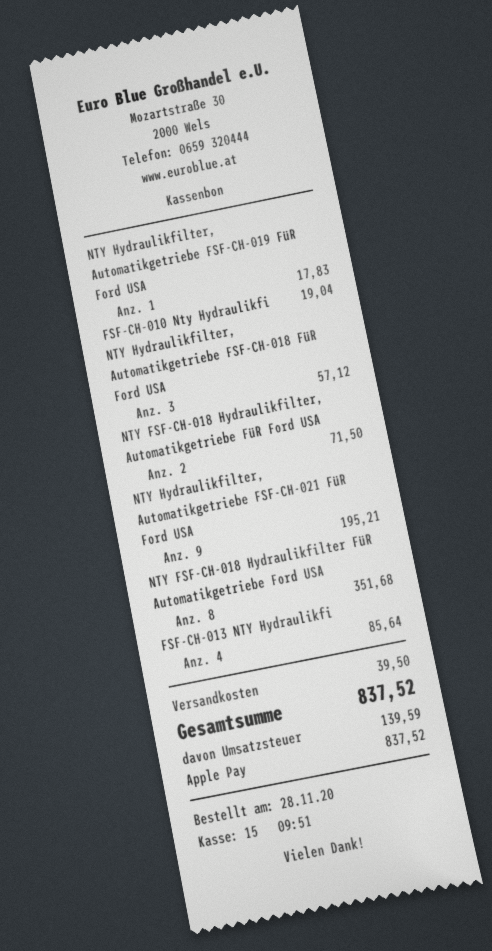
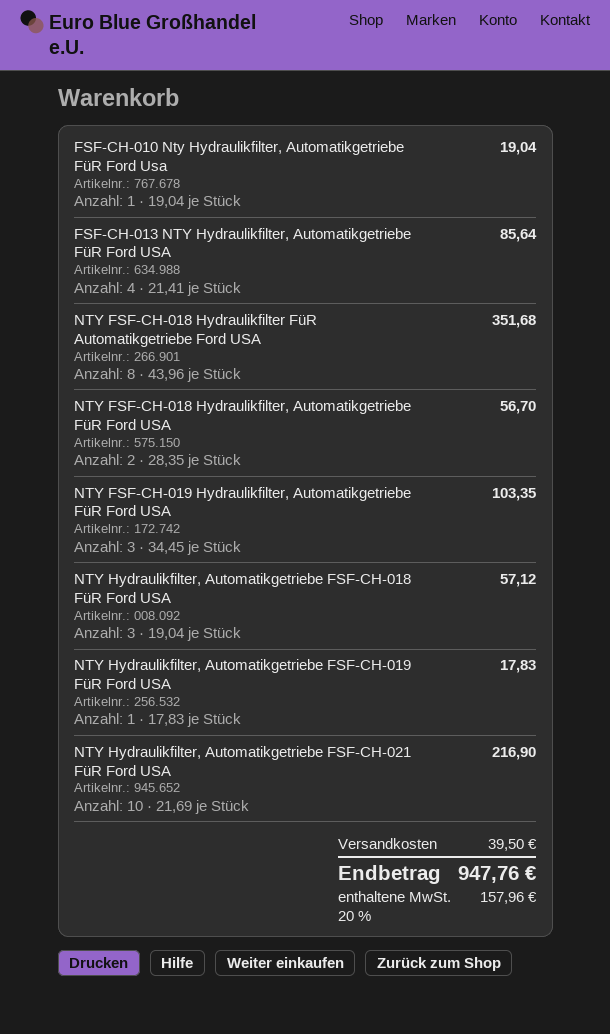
NTY FSF-CH-018 Hydraulikfilter, Automatikgetriebe FüR Ford USA: 2 for 71.50 -> 2 for 56.70
NTY Hydraulikfilter, Automatikgetriebe FSF-CH-021 FüR Ford USA: 9 for 195.21 -> 10 for 216.90
NTY FSF-CH-019 Hydraulikfilter, Automatikgetriebe FüR Ford USA: none -> 3 for 103.35
tax: 139.59 -> 157.96
total: 837.52 -> 947.76

